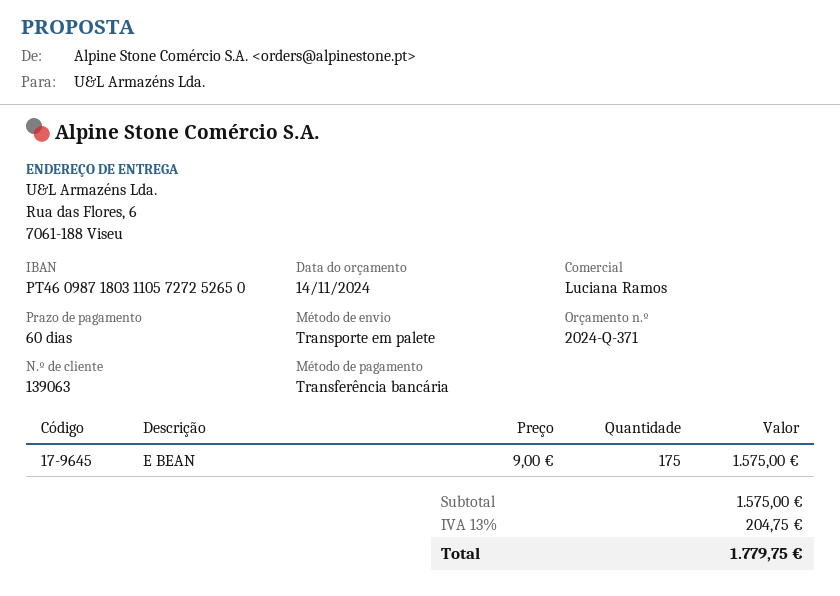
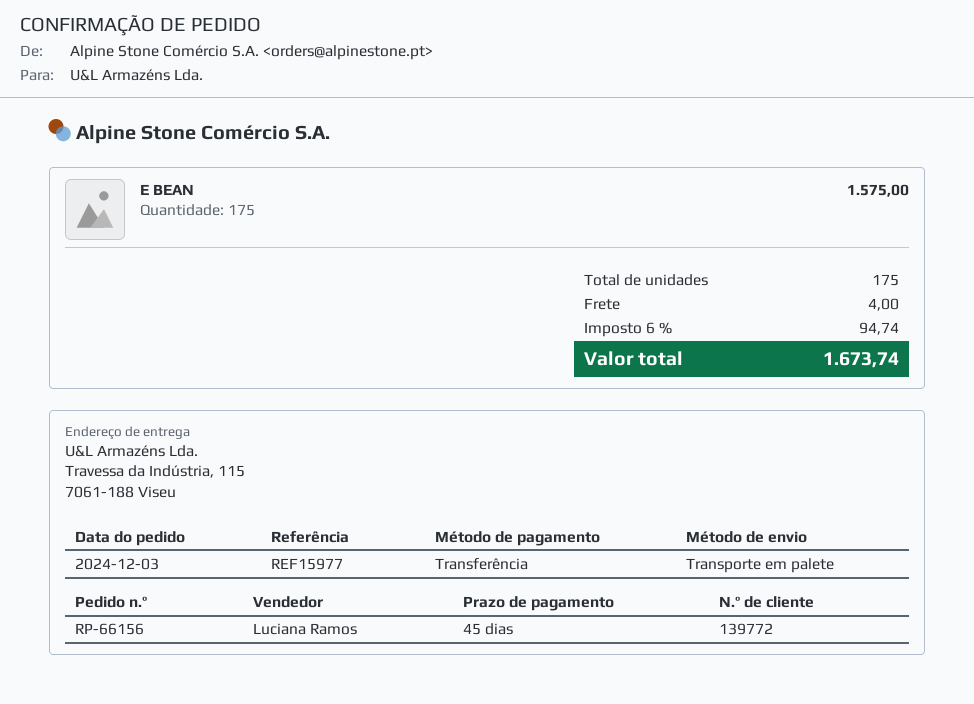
payment terms: 60 days -> 45 days
customer number: 139063 -> 139772
ship to: Rua das Flores, 6, 7061-188 Viseu -> Travessa da Indústria, 115, 7061-188 Viseu
shipping: none -> 4.00
tax: 13% = 204.75 -> 6% = 94.74
total: 1779.75 -> 1673.74

